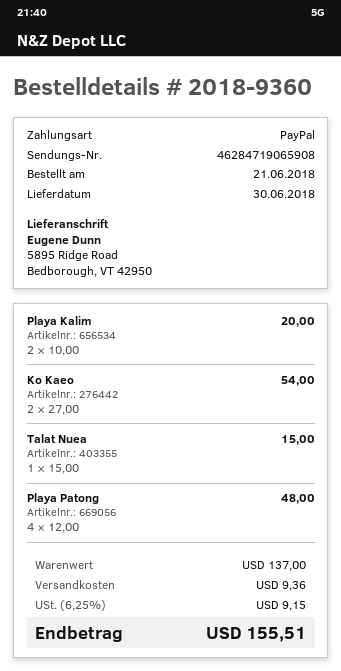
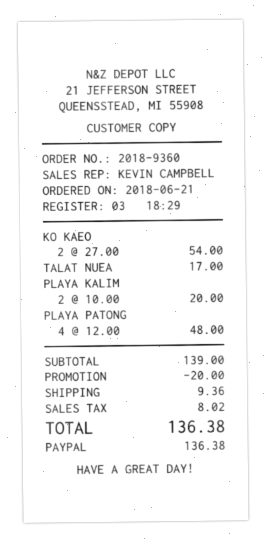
Talat Nuea: 1 x 15.00 = 15.00 -> 1 x 17.00 = 17.00
subtotal: 137.00 -> 139.00
discount: none -> 20.00
tax: 9.15 -> 8.02
total: 155.51 -> 136.38

